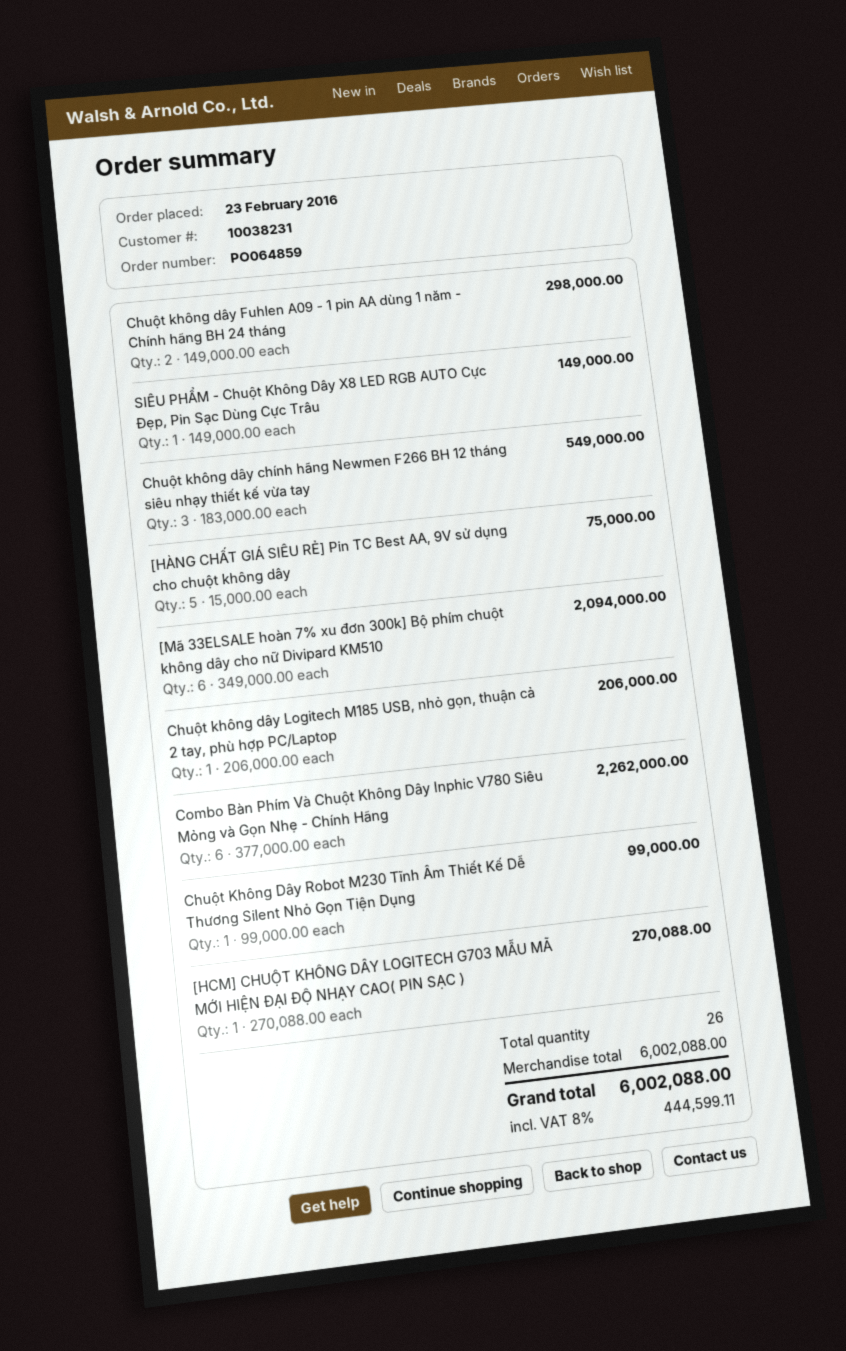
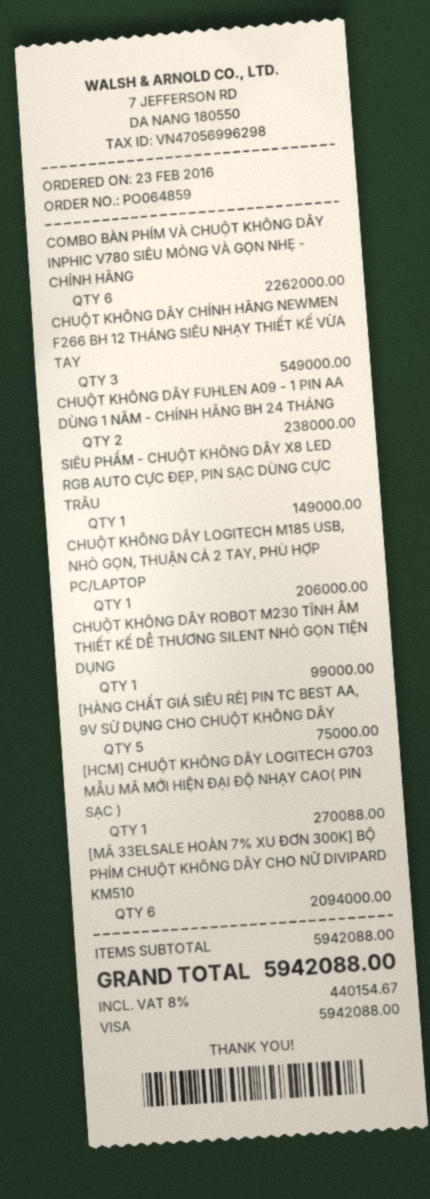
Chuột không dây Fuhlen A09 - 1 pin AA dùng 1 năm - Chính hãng BH 24 tháng: 2 for 298000.00 -> 2 for 238000.00
subtotal: 6002088.00 -> 5942088.00
tax: 8% = 444599.11 -> 8% = 440154.67
total: 6002088.00 -> 5942088.00

